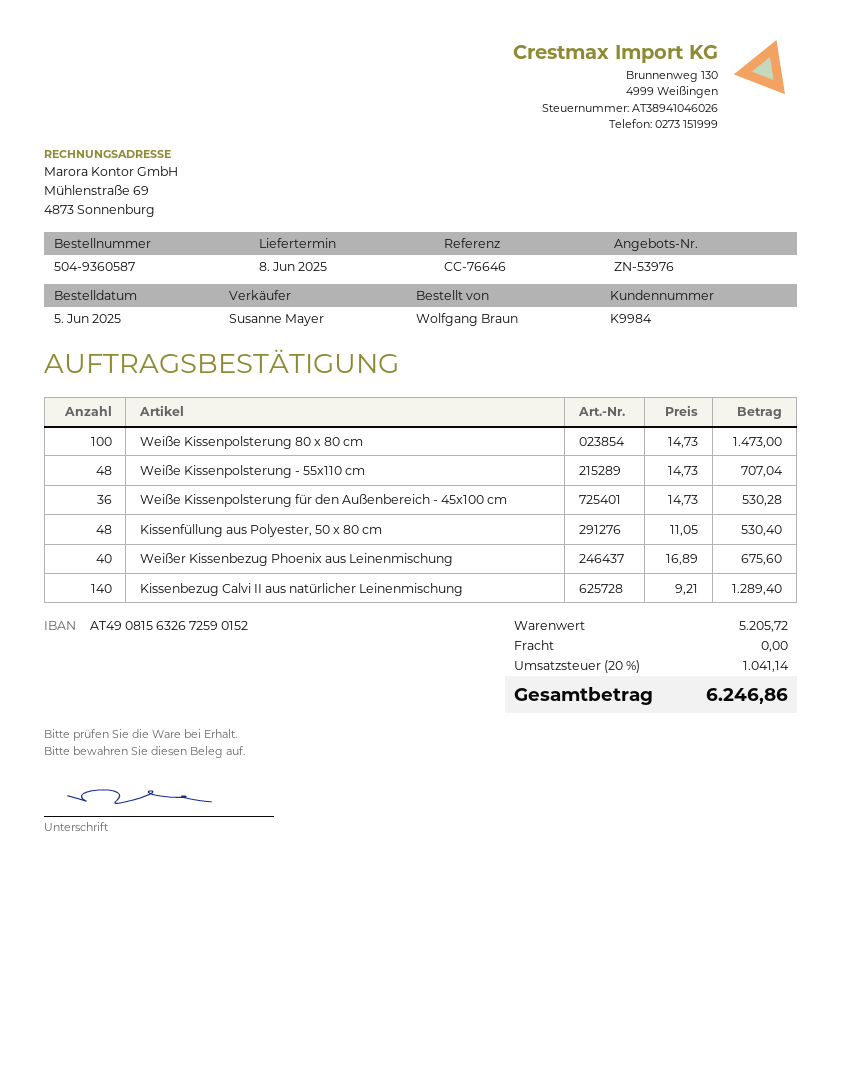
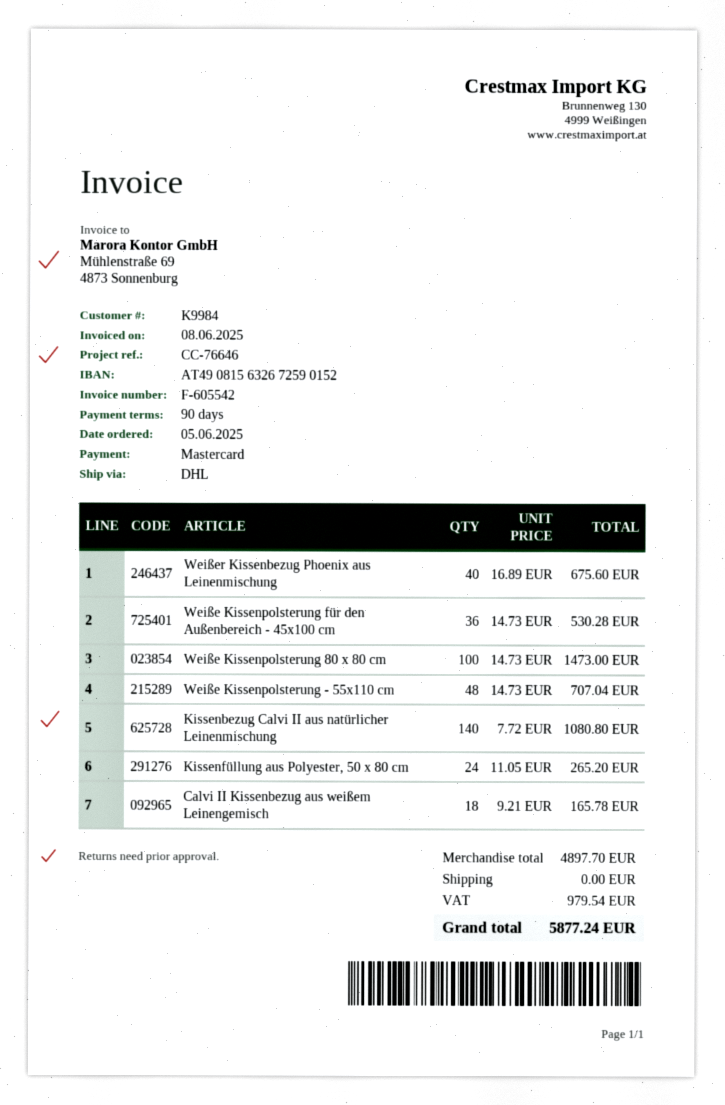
Kissenfüllung aus Polyester, 50 x 80 cm: 48 x 11.05 = 530.40 -> 24 x 11.05 = 265.20
Kissenbezug Calvi II aus natürlicher Leinenmischung: 140 x 9.21 = 1289.40 -> 140 x 7.72 = 1080.80
Calvi II Kissenbezug aus weißem Leinengemisch: none -> 18 x 9.21 = 165.78
subtotal: 5205.72 -> 4897.70
tax: 1041.14 -> 979.54
total: 6246.86 -> 5877.24

